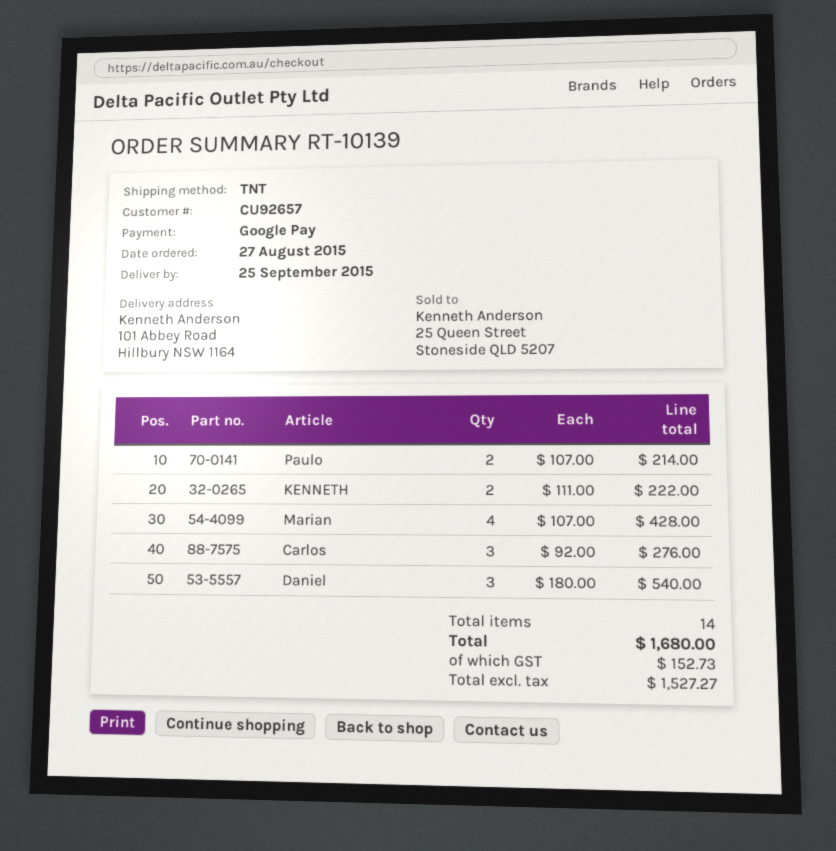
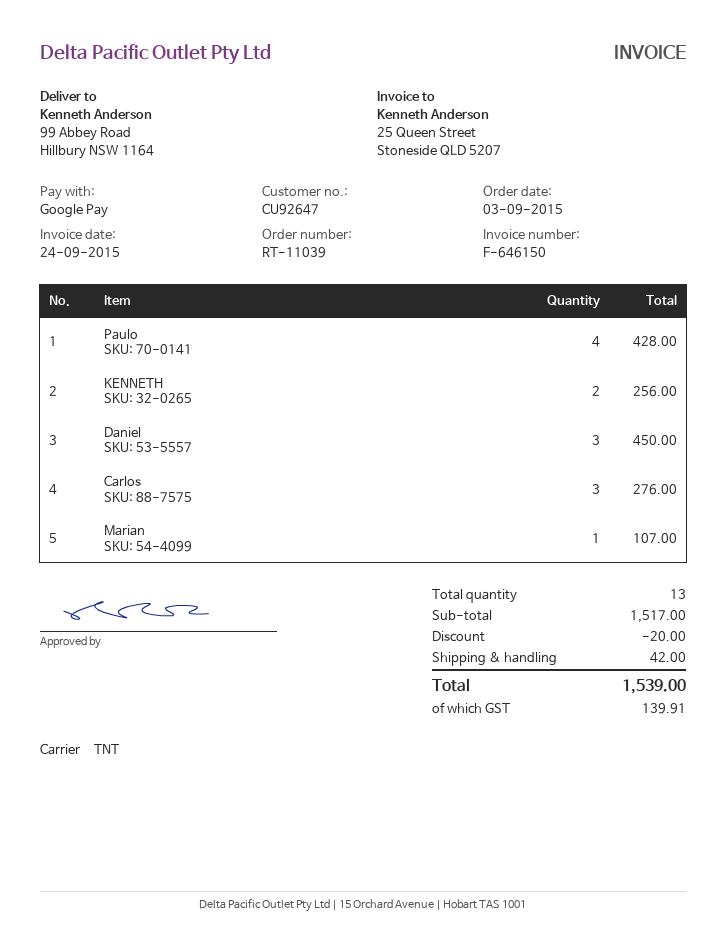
order number: RT-10139 -> RT-11039
order date: 2015-08-27 -> 2015-09-03
customer number: CU92657 -> CU92647
ship to: 101 Abbey Road, Hillbury NSW 1164 -> 99 Abbey Road, Hillbury NSW 1164
Paulo: 2 for 214.00 -> 4 for 428.00
KENNETH: 2 for 222.00 -> 2 for 256.00
Marian: 4 for 428.00 -> 1 for 107.00
Daniel: 3 for 540.00 -> 3 for 450.00
total quantity: 14 -> 13
discount: none -> 20.00
shipping: none -> 42.00
tax: 152.73 -> 139.91
total: 1680.00 -> 1539.00

